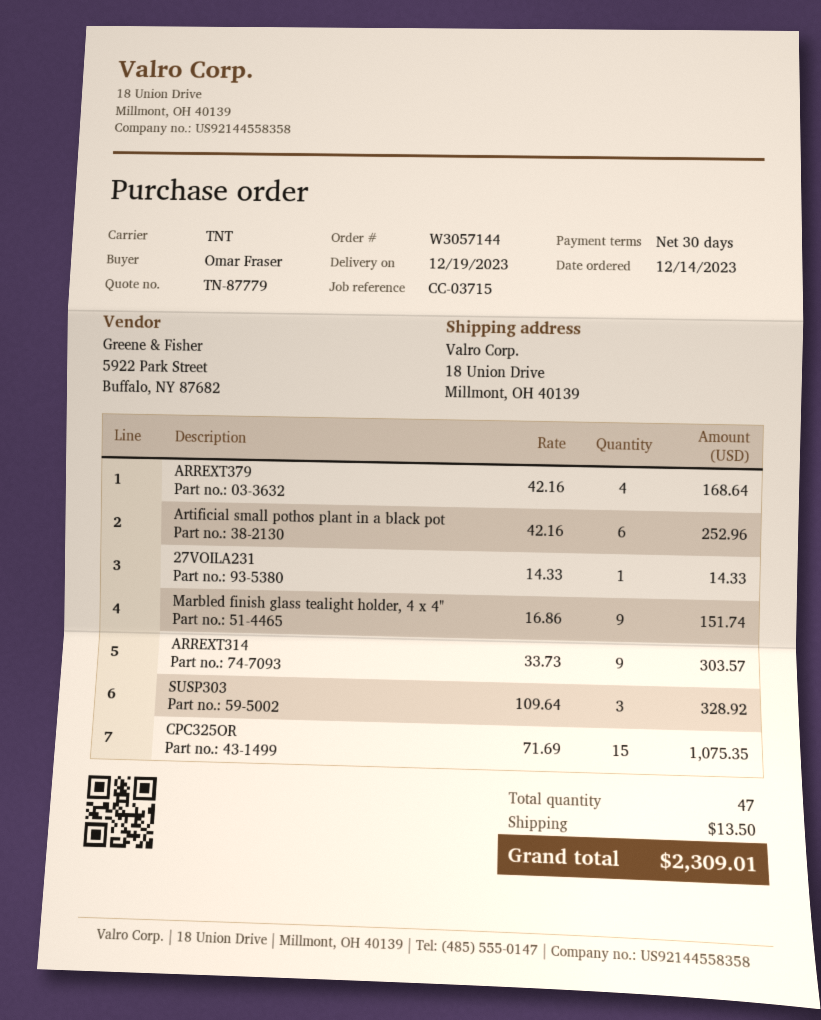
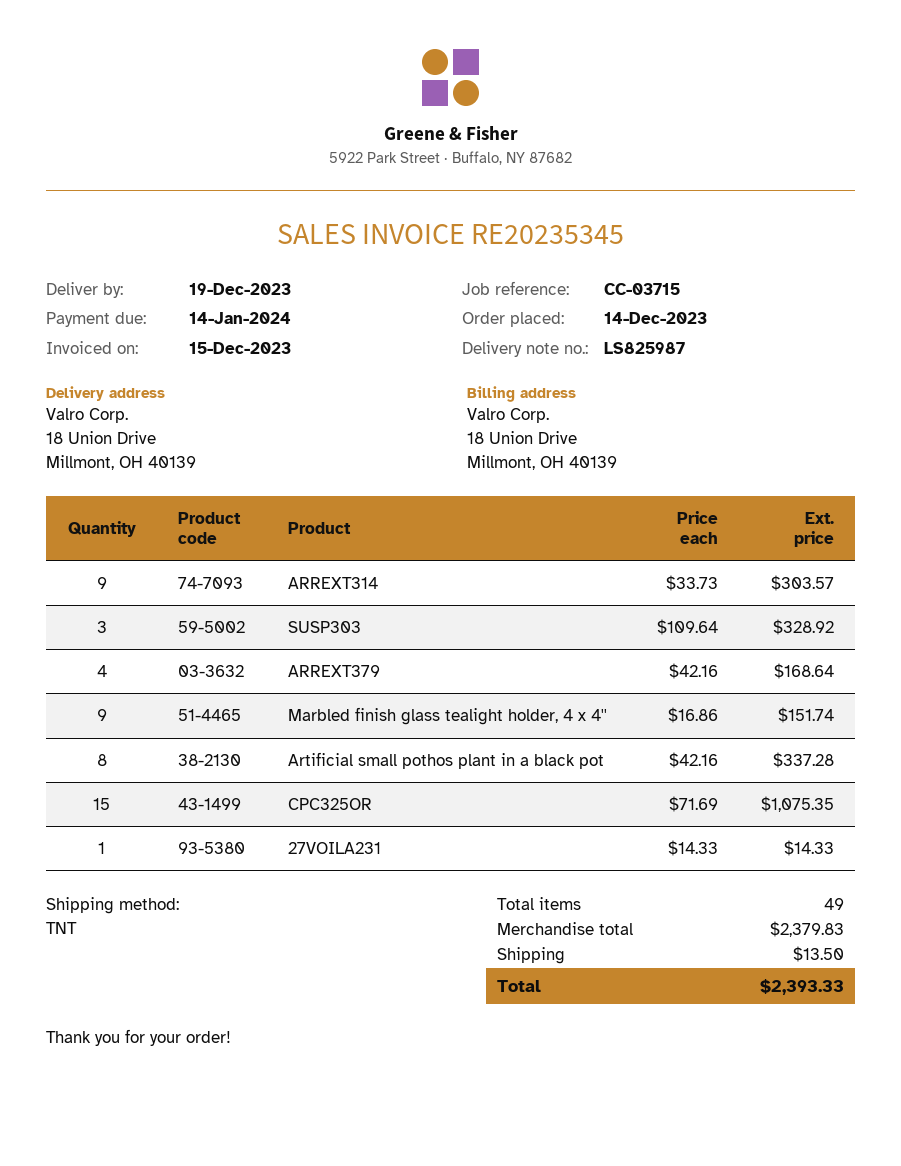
Artificial small pothos plant in a black pot: 6 x 42.16 = 252.96 -> 8 x 42.16 = 337.28
total quantity: 47 -> 49
total: 2309.01 -> 2393.33

